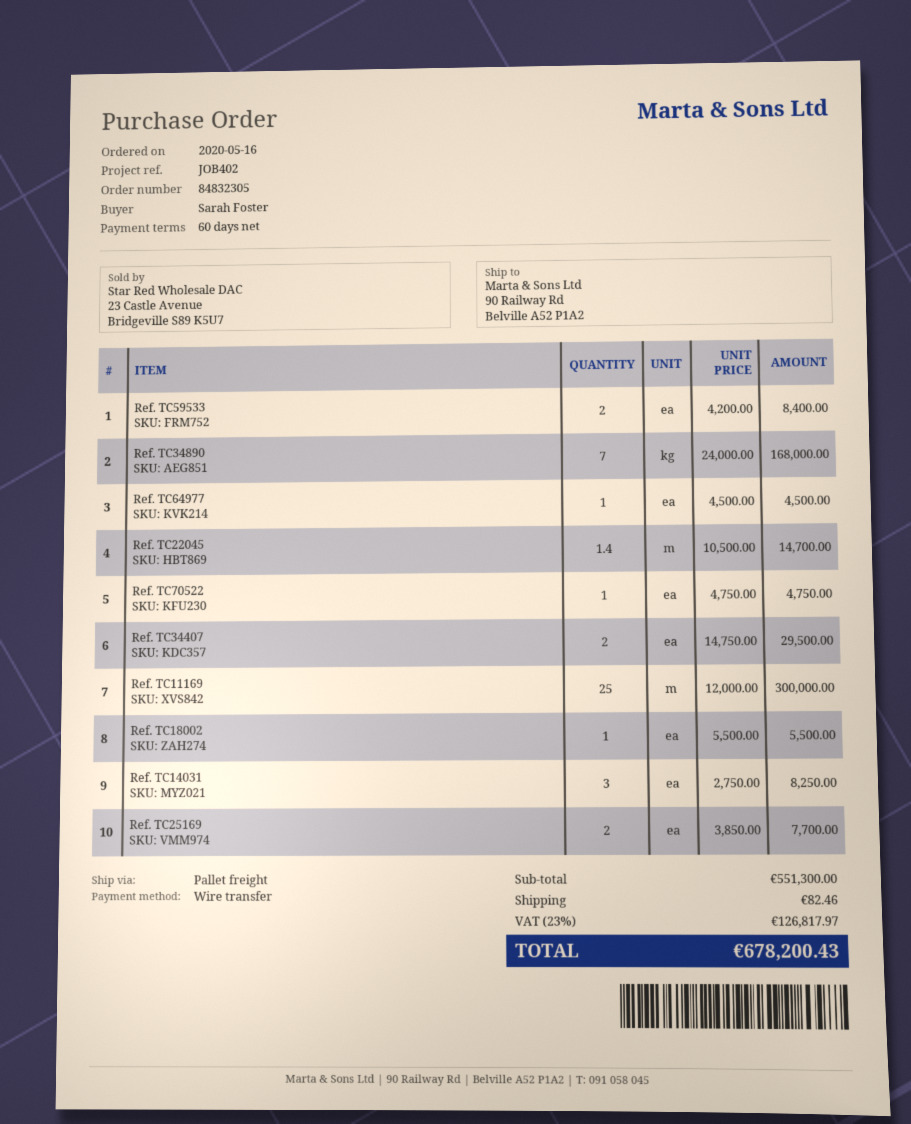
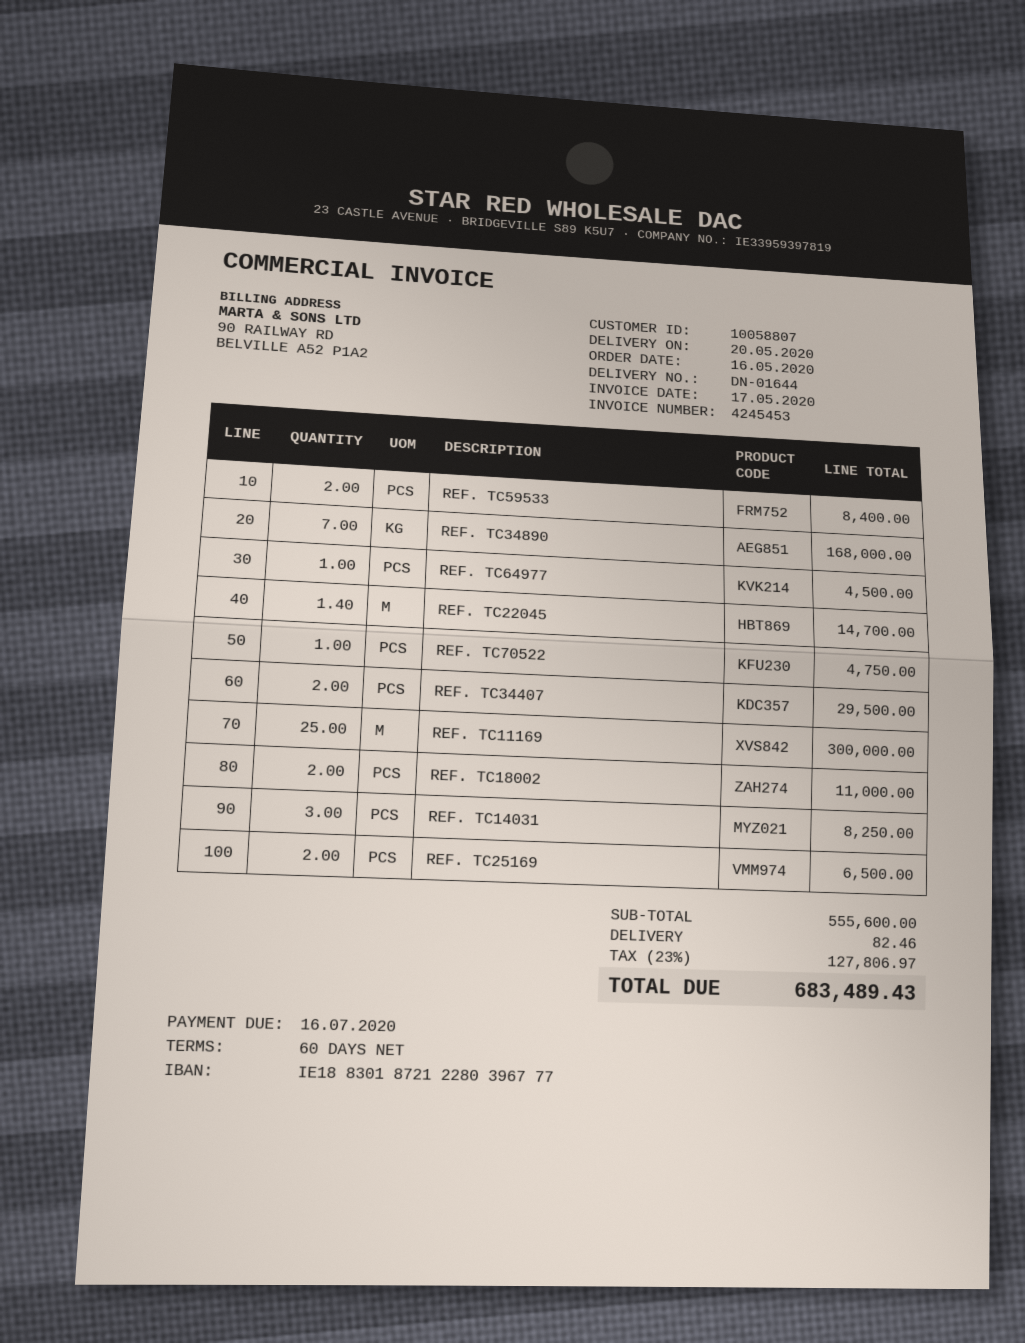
Ref. TC18002: 1 for 5500.00 -> 2 for 11000.00
Ref. TC25169: 2 for 7700.00 -> 2 for 6500.00
subtotal: 551300.00 -> 555600.00
tax: 23% = 126817.97 -> 23% = 127806.97
total: 678200.43 -> 683489.43

